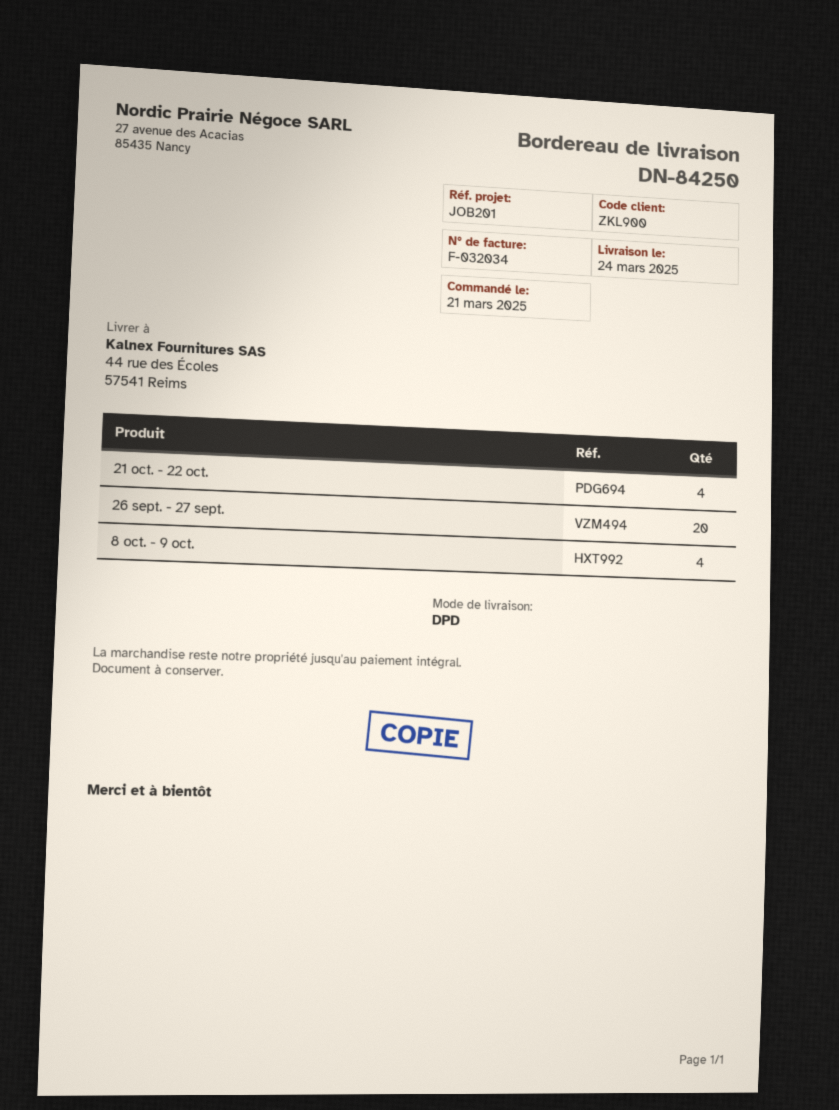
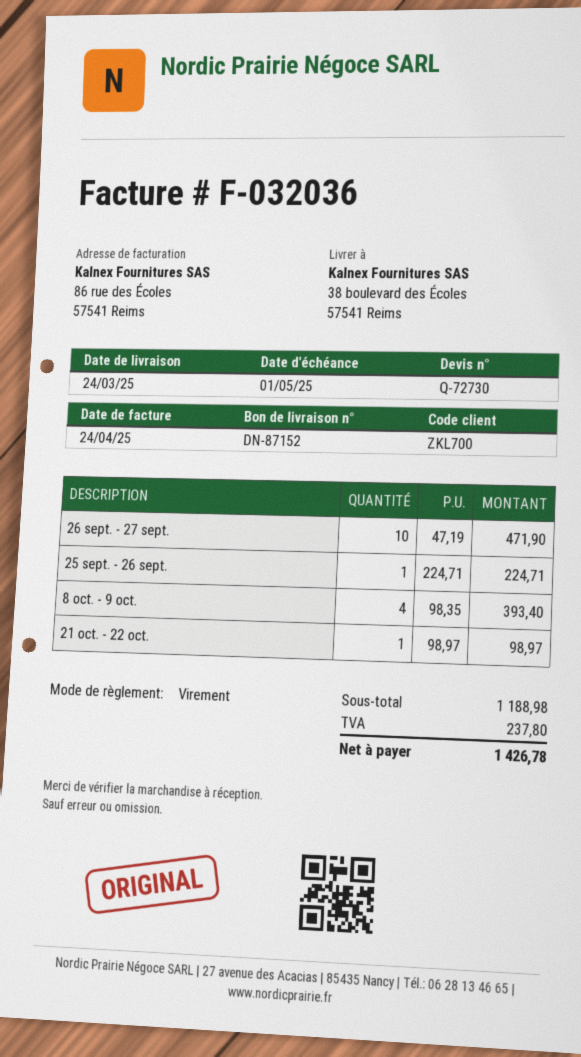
delivery note number: DN-84250 -> DN-87152
invoice number: F-032034 -> F-032036
customer number: ZKL900 -> ZKL700
ship to: 44 rue des Écoles, 57541 Reims -> 38 boulevard des Écoles, 57541 Reims
21 oct. - 22 oct.: 4 -> 1
26 sept. - 27 sept.: 20 -> 10
25 sept. - 26 sept.: none -> 1

